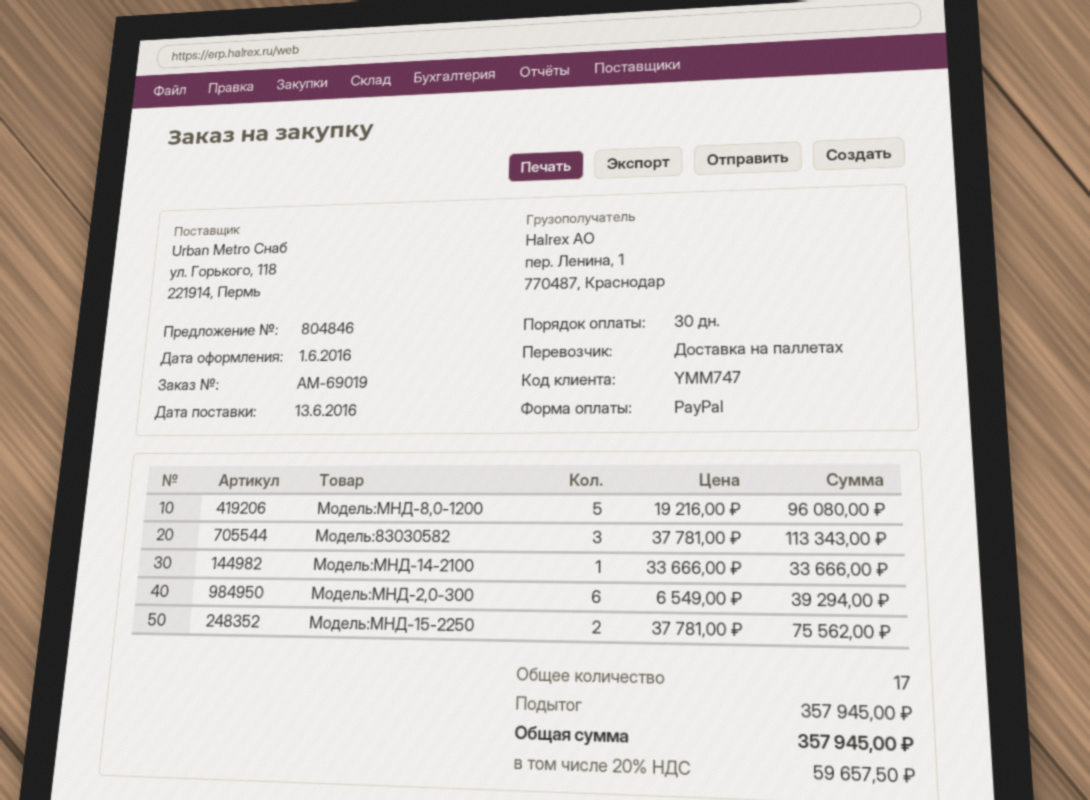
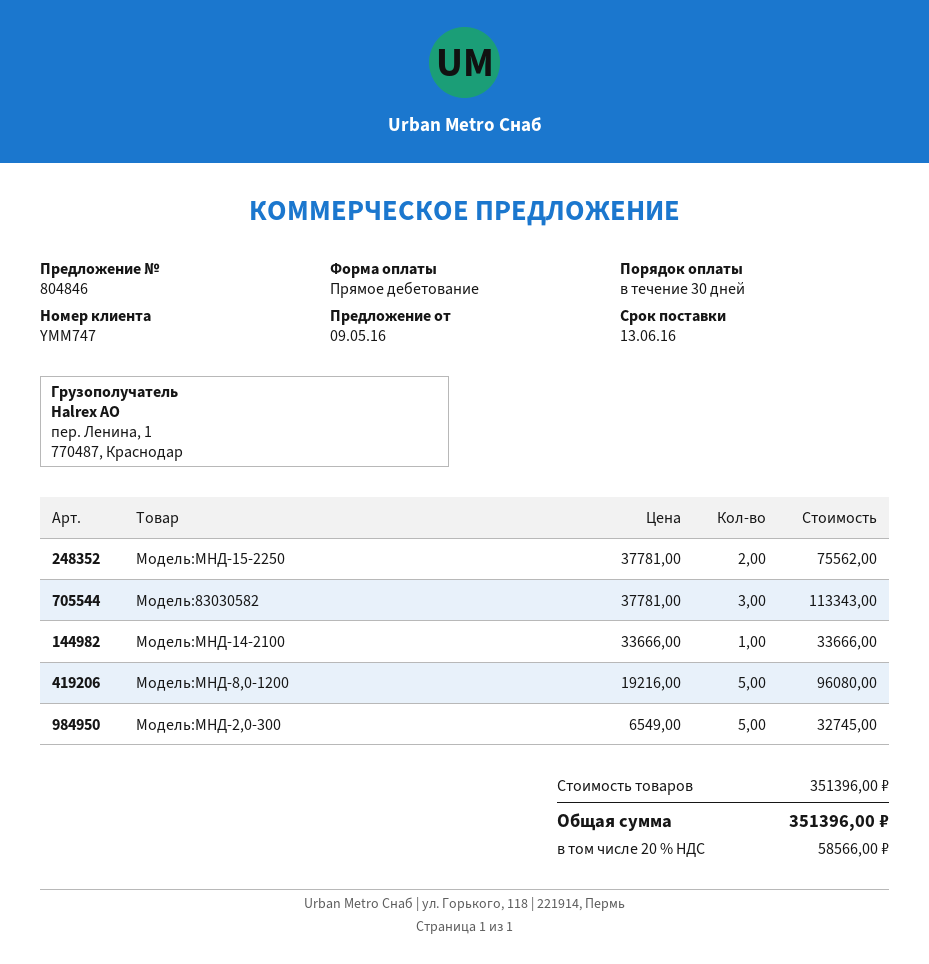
payment method: PayPal -> direct debit
Модель:МНД-2,0-300: 6 x 6549.00 = 39294.00 -> 5 x 6549.00 = 32745.00
subtotal: 357945.00 -> 351396.00
tax: 20% = 59657.50 -> 20% = 58566.00
total: 357945.00 -> 351396.00

